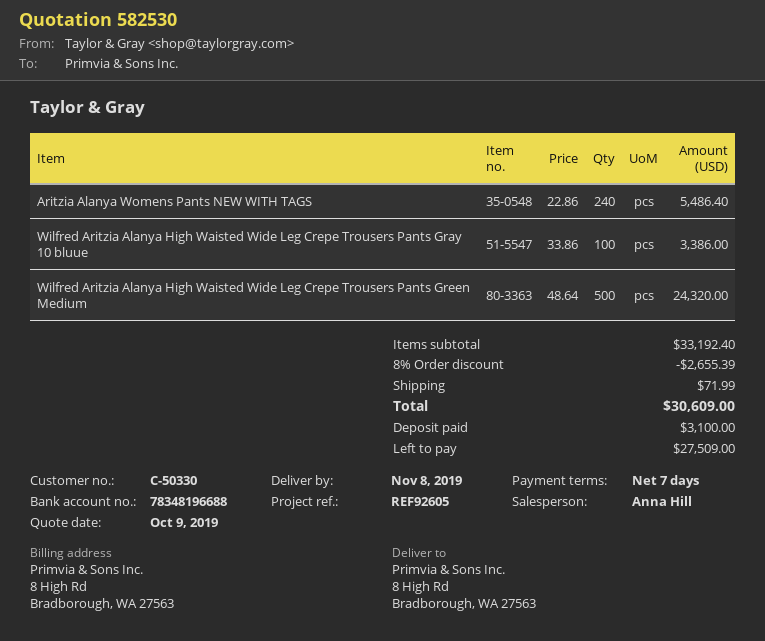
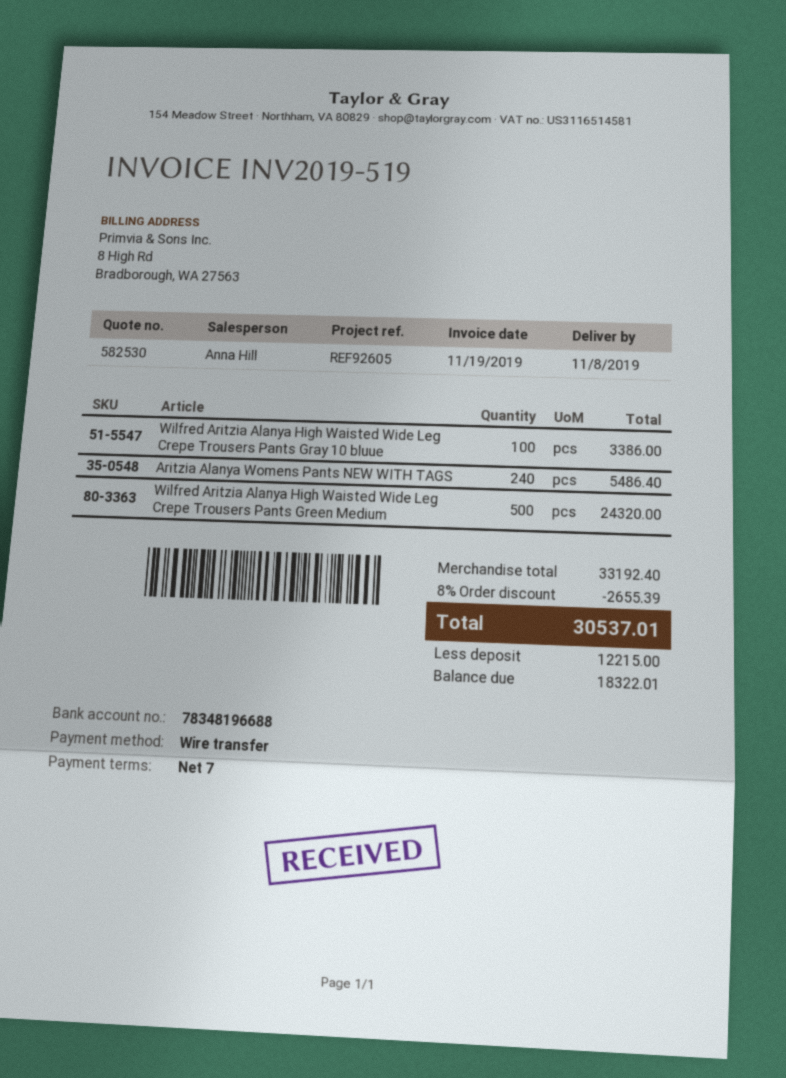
shipping: 71.99 -> none
total: 30609.00 -> 30537.01
deposit: 3100.00 -> 12215.00
balance: 27509.00 -> 18322.01

